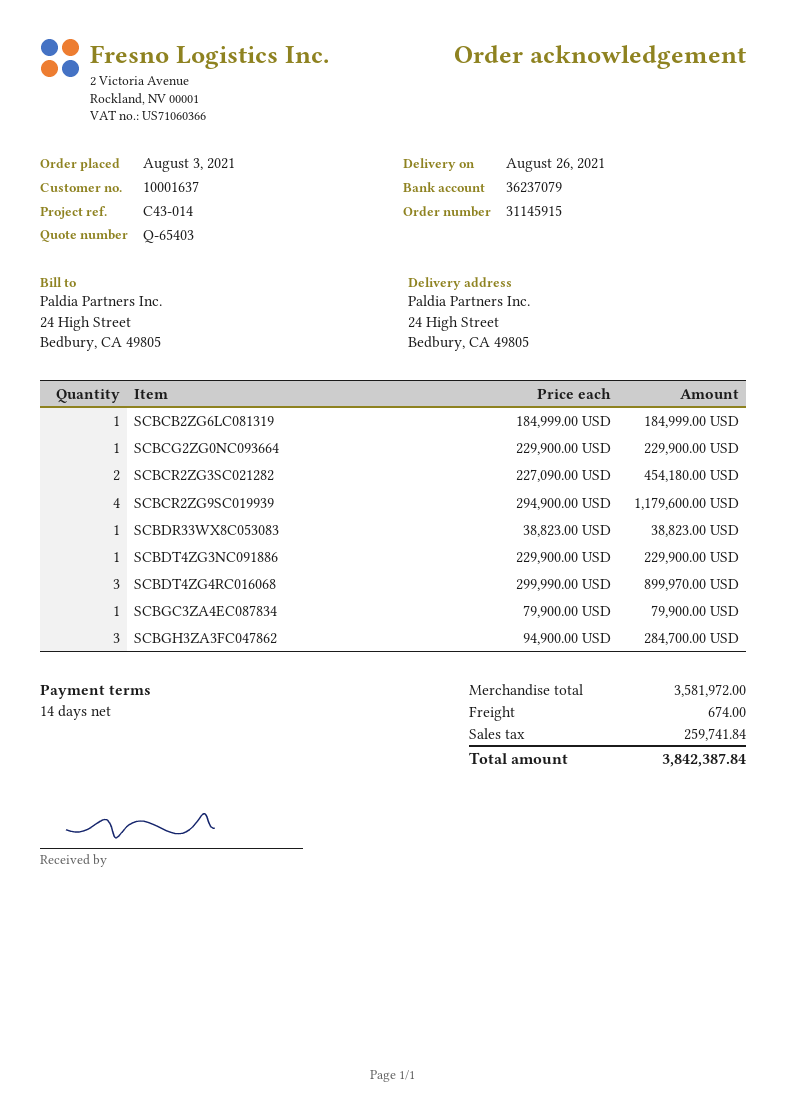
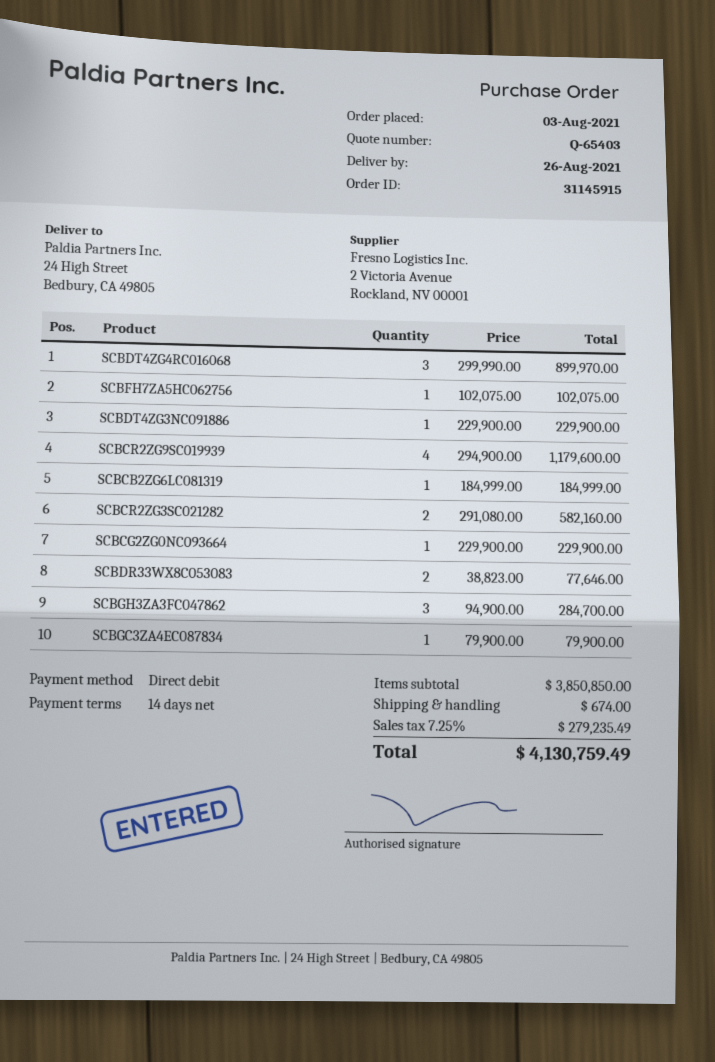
SCBCR2ZG3SC021282: 2 x 227090.00 = 454180.00 -> 2 x 291080.00 = 582160.00
SCBDR33WX8C053083: 1 x 38823.00 = 38823.00 -> 2 x 38823.00 = 77646.00
SCBFH7ZA5HC062756: none -> 1 x 102075.00 = 102075.00
subtotal: 3581972.00 -> 3850850.00
tax: 259741.84 -> 279235.49
total: 3842387.84 -> 4130759.49

